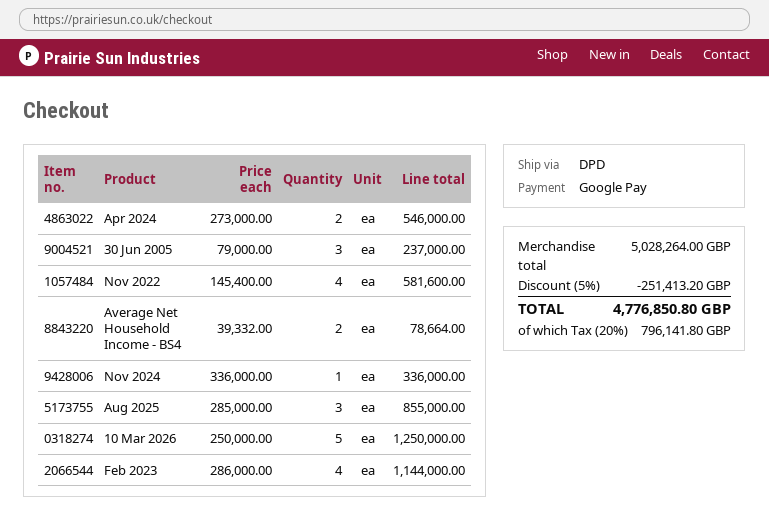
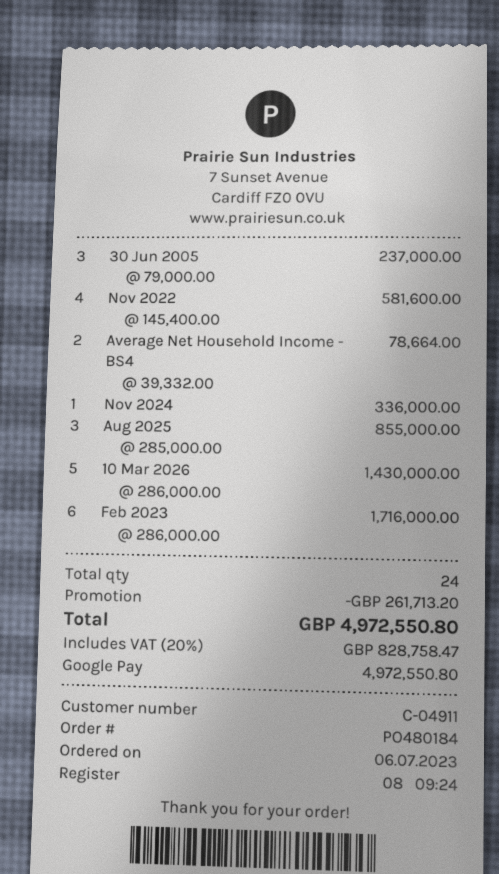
Apr 2024: 2 x 273000.00 = 546000.00 -> none
10 Mar 2026: 5 x 250000.00 = 1250000.00 -> 5 x 286000.00 = 1430000.00
Feb 2023: 4 x 286000.00 = 1144000.00 -> 6 x 286000.00 = 1716000.00
discount: 251413.20 -> 261713.20
tax: 20% = 796141.80 -> 20% = 828758.47
total: 4776850.80 -> 4972550.80

